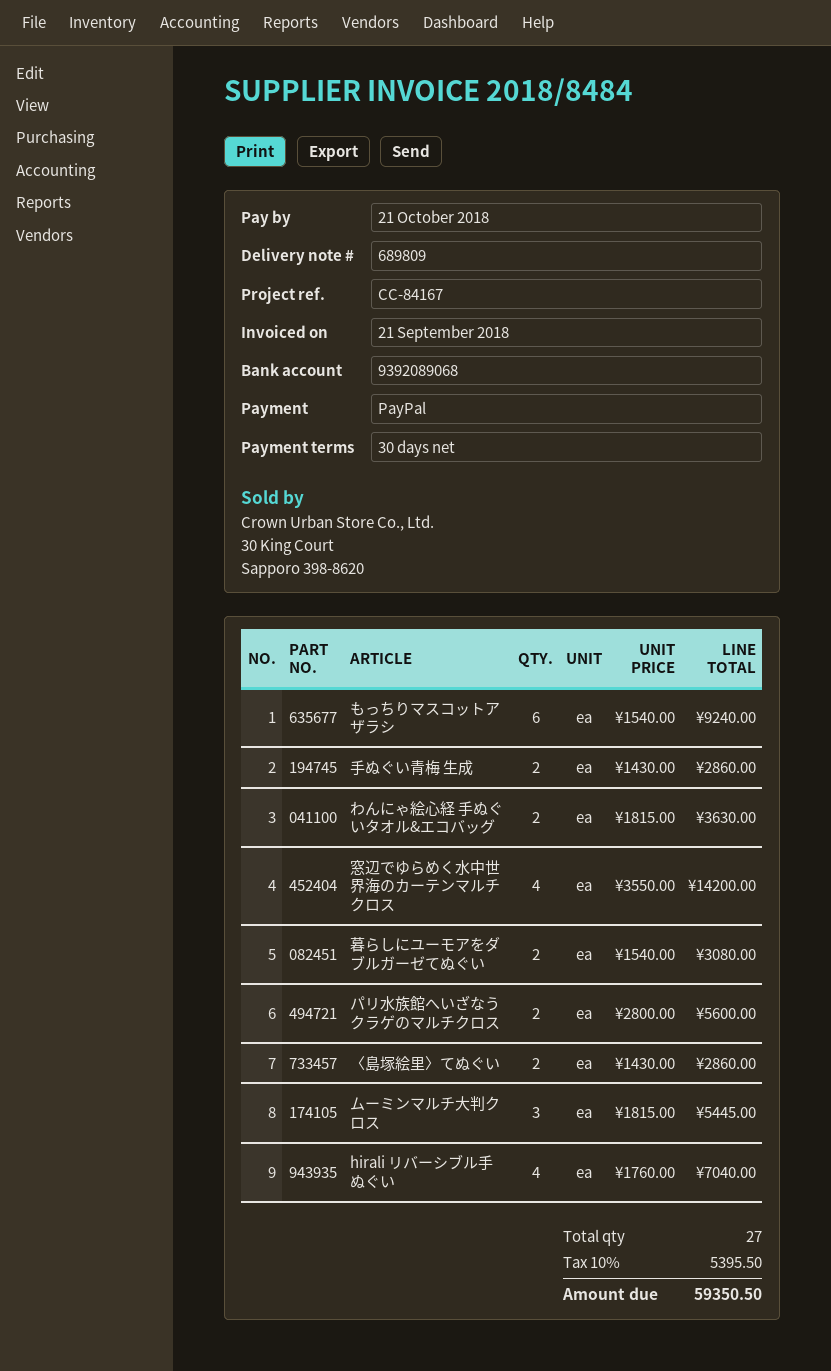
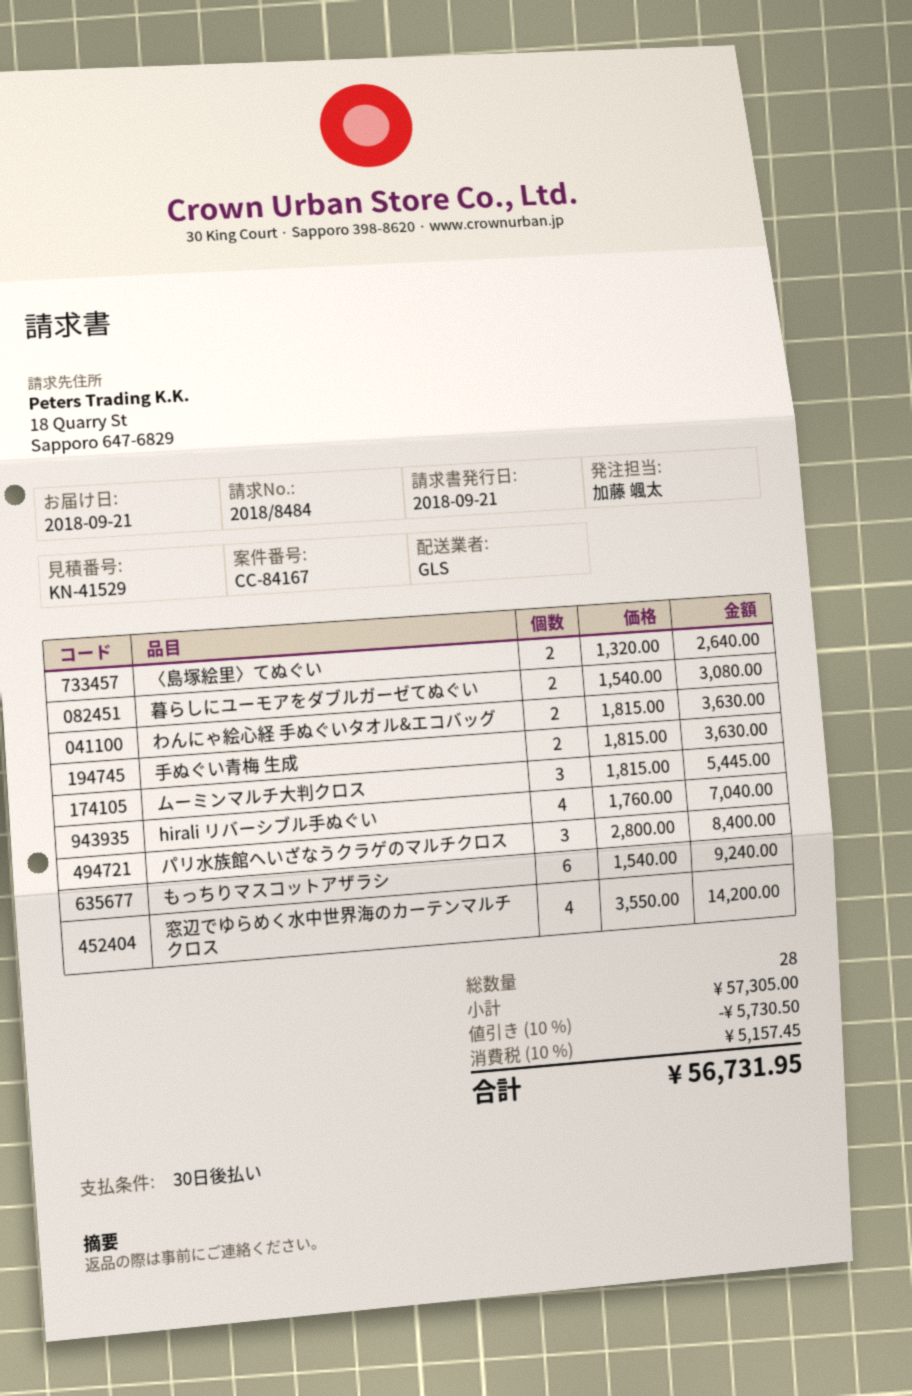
手ぬぐい青梅 生成: 2 x 1430.00 = 2860.00 -> 2 x 1815.00 = 3630.00
パリ水族館へいざなうクラゲのマルチクロス: 2 x 2800.00 = 5600.00 -> 3 x 2800.00 = 8400.00
〈島塚絵里〉てぬぐい: 2 x 1430.00 = 2860.00 -> 2 x 1320.00 = 2640.00
total quantity: 27 -> 28
discount: none -> 10% = 5730.50
tax: 10% = 5395.50 -> 10% = 5157.45
total: 59350.50 -> 56731.95

